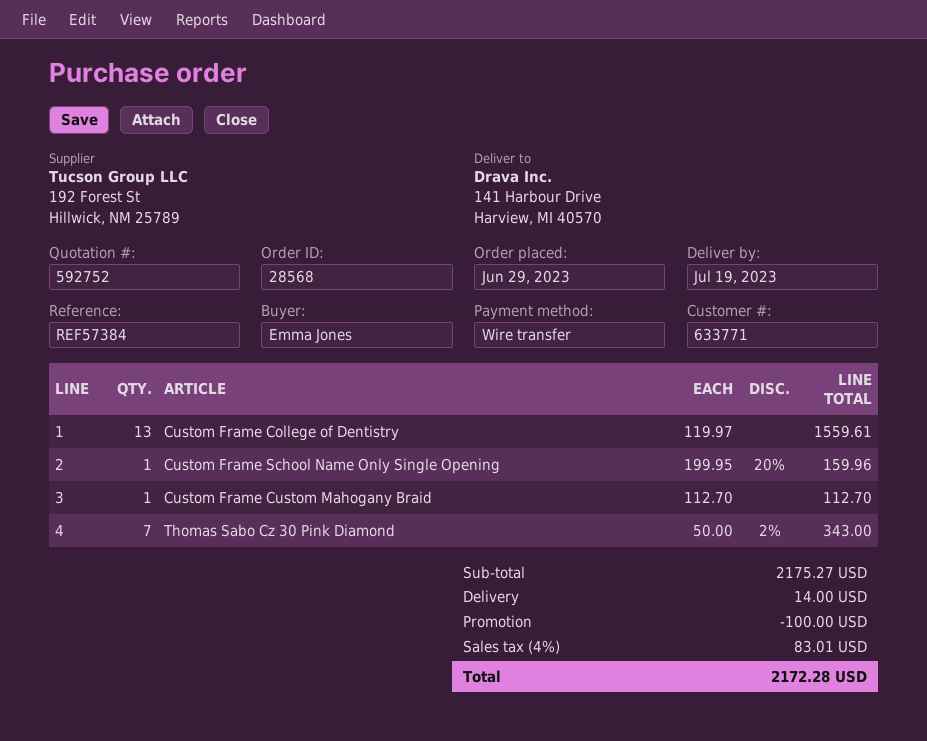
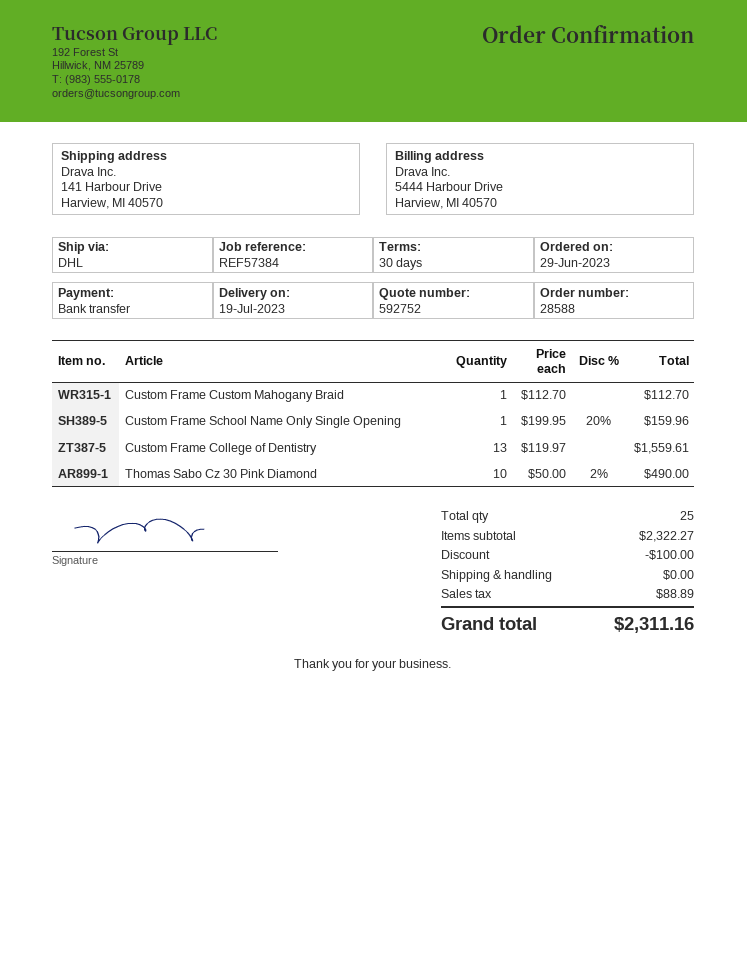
order number: 28568 -> 28588
Thomas Sabo Cz 30 Pink Diamond: 7 x 50.00 - 2% = 343.00 -> 10 x 50.00 - 2% = 490.00
subtotal: 2175.27 -> 2322.27
shipping: 14.00 -> 0.00
tax: 83.01 -> 88.89
total: 2172.28 -> 2311.16

